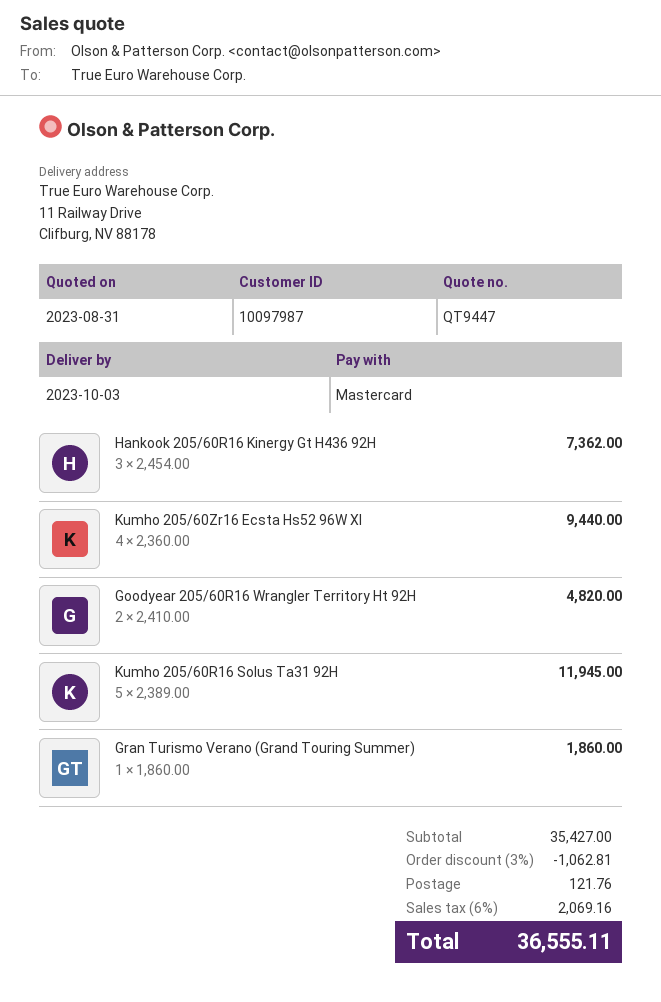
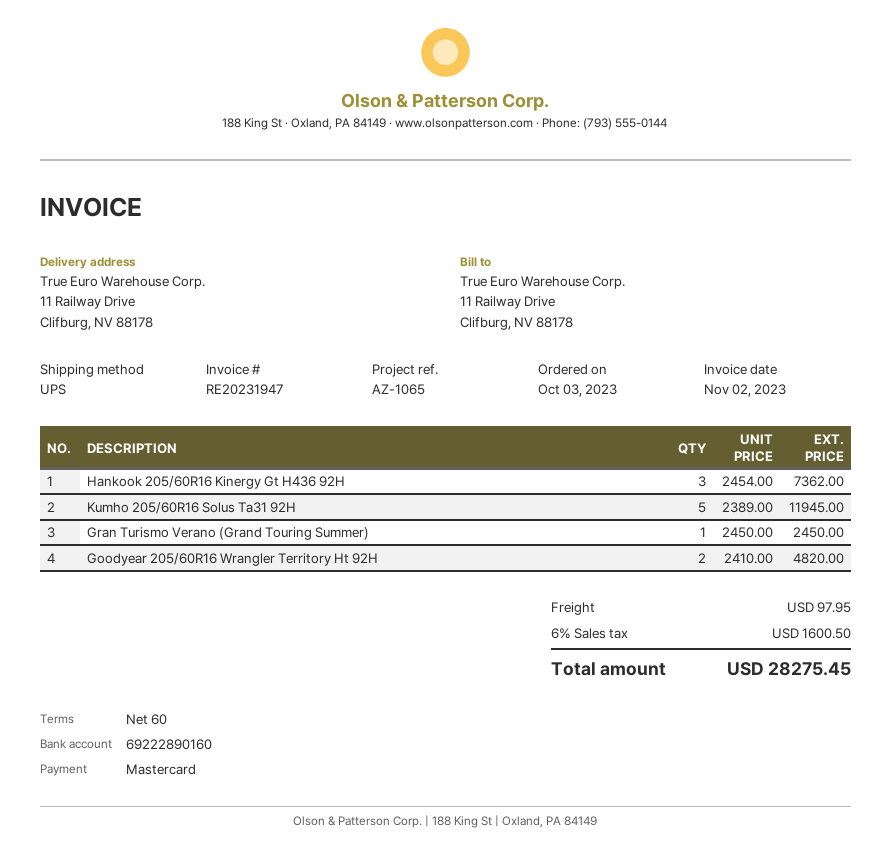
Kumho 205/60Zr16 Ecsta Hs52 96W Xl: 4 x 2360.00 = 9440.00 -> none
Gran Turismo Verano (Grand Touring Summer): 1 x 1860.00 = 1860.00 -> 1 x 2450.00 = 2450.00
discount: 3% = 1062.81 -> none
shipping: 121.76 -> 97.95
tax: 6% = 2069.16 -> 6% = 1600.50
total: 36555.11 -> 28275.45

